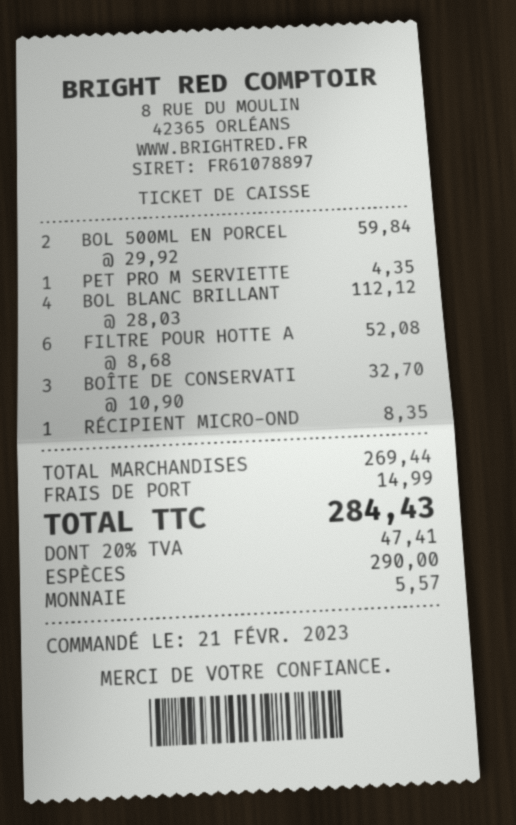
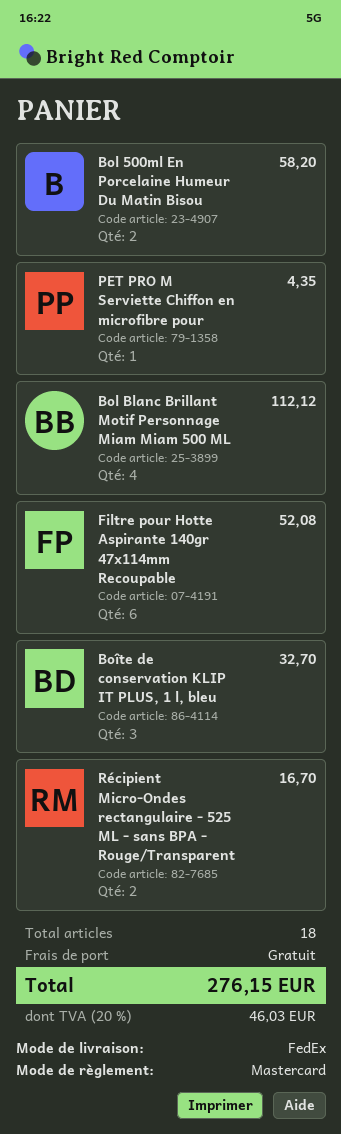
payment method: cash -> Mastercard
BOL 500ML EN PORCEL: 2 for 59.84 -> 2 for 58.20
RÉCIPIENT MICRO-OND: 1 for 8.35 -> 2 for 16.70
shipping: 14.99 -> 0.00
tax: 20% = 47.41 -> 20% = 46.03
total: 284.43 -> 276.15

